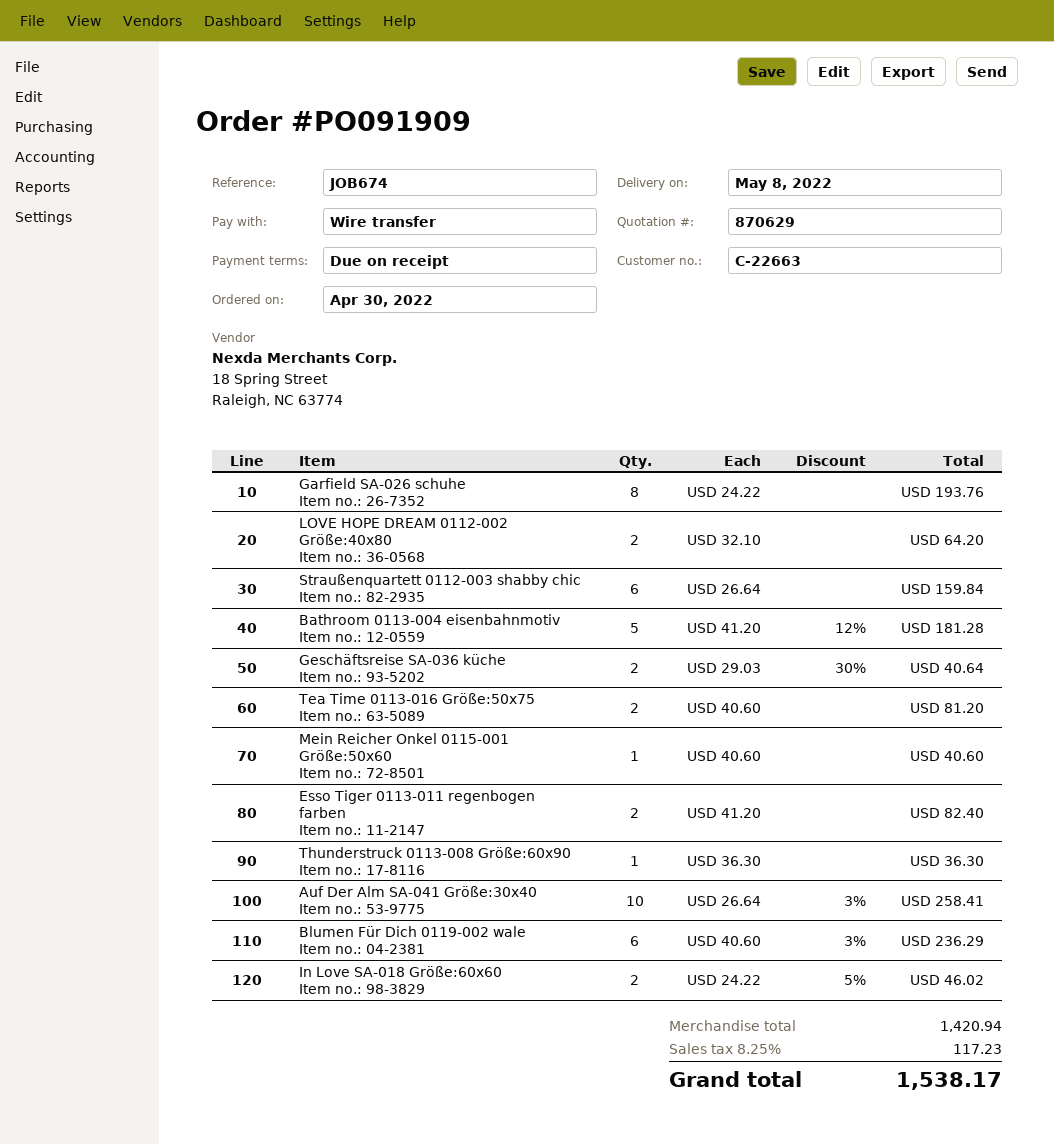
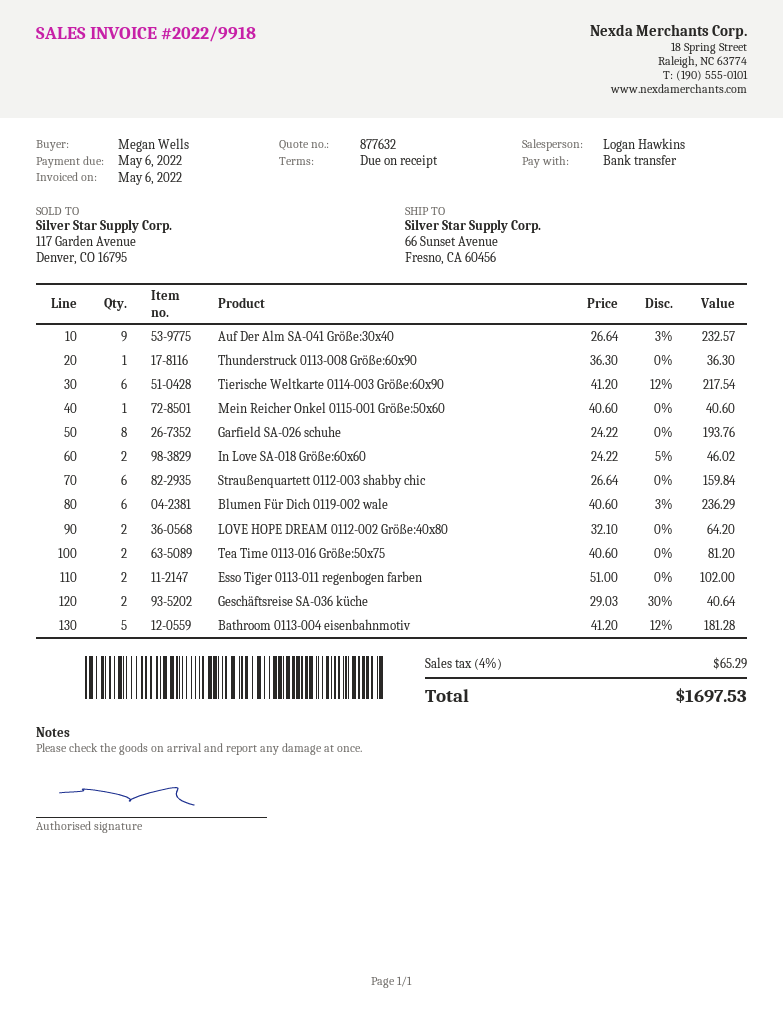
quote number: 870629 -> 877632
Esso Tiger 0113-011 regenbogen farben: 2 x 41.20 = 82.40 -> 2 x 51.00 = 102.00
Auf Der Alm SA-041 Größe:30x40: 10 x 26.64 - 3% = 258.41 -> 9 x 26.64 - 3% = 232.57
Tierische Weltkarte 0114-003 Größe:60x90: none -> 6 x 41.20 - 12% = 217.54
tax: 8.25% = 117.23 -> 4% = 65.29
total: 1538.17 -> 1697.53

